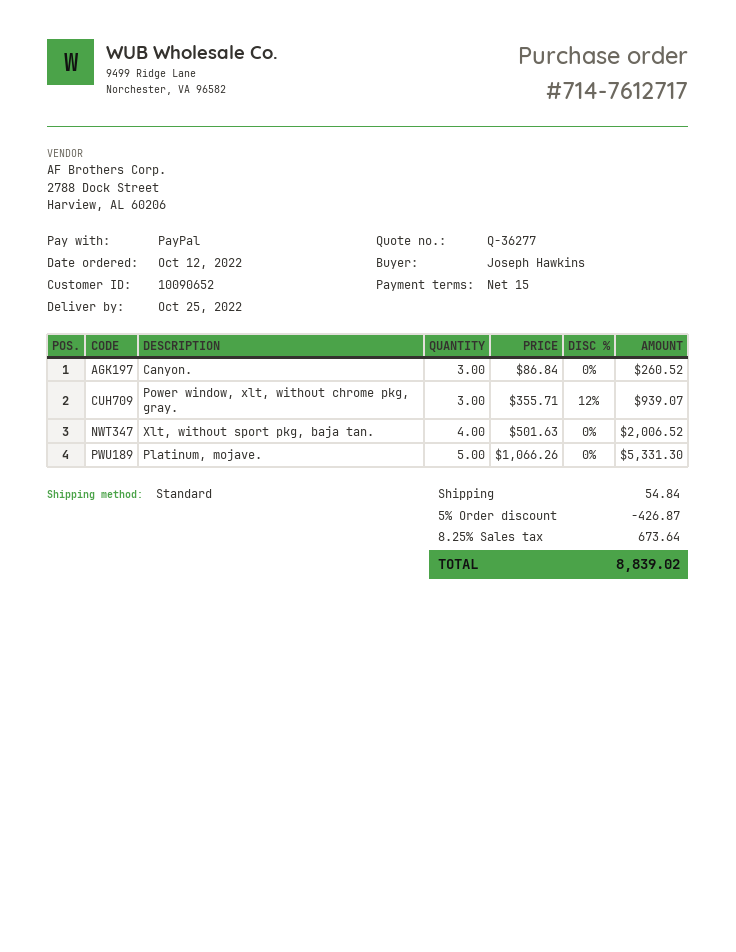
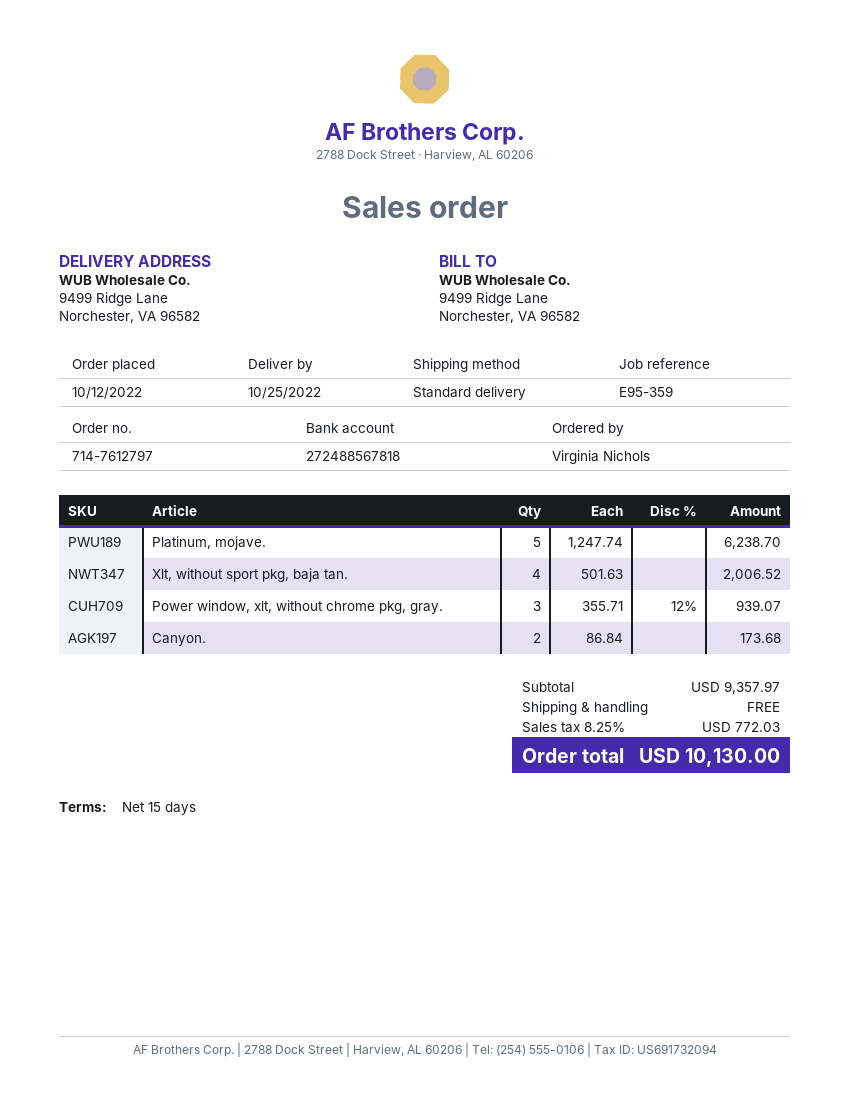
order number: 714-7612717 -> 714-7612797
ordered by: Joseph Hawkins -> Virginia Nichols
Canyon.: 3 x 86.84 = 260.52 -> 2 x 86.84 = 173.68
Platinum, mojave.: 5 x 1066.26 = 5331.30 -> 5 x 1247.74 = 6238.70
discount: 5% = 426.87 -> none
shipping: 54.84 -> 0.00
tax: 8.25% = 673.64 -> 8.25% = 772.03
total: 8839.02 -> 10130.00

